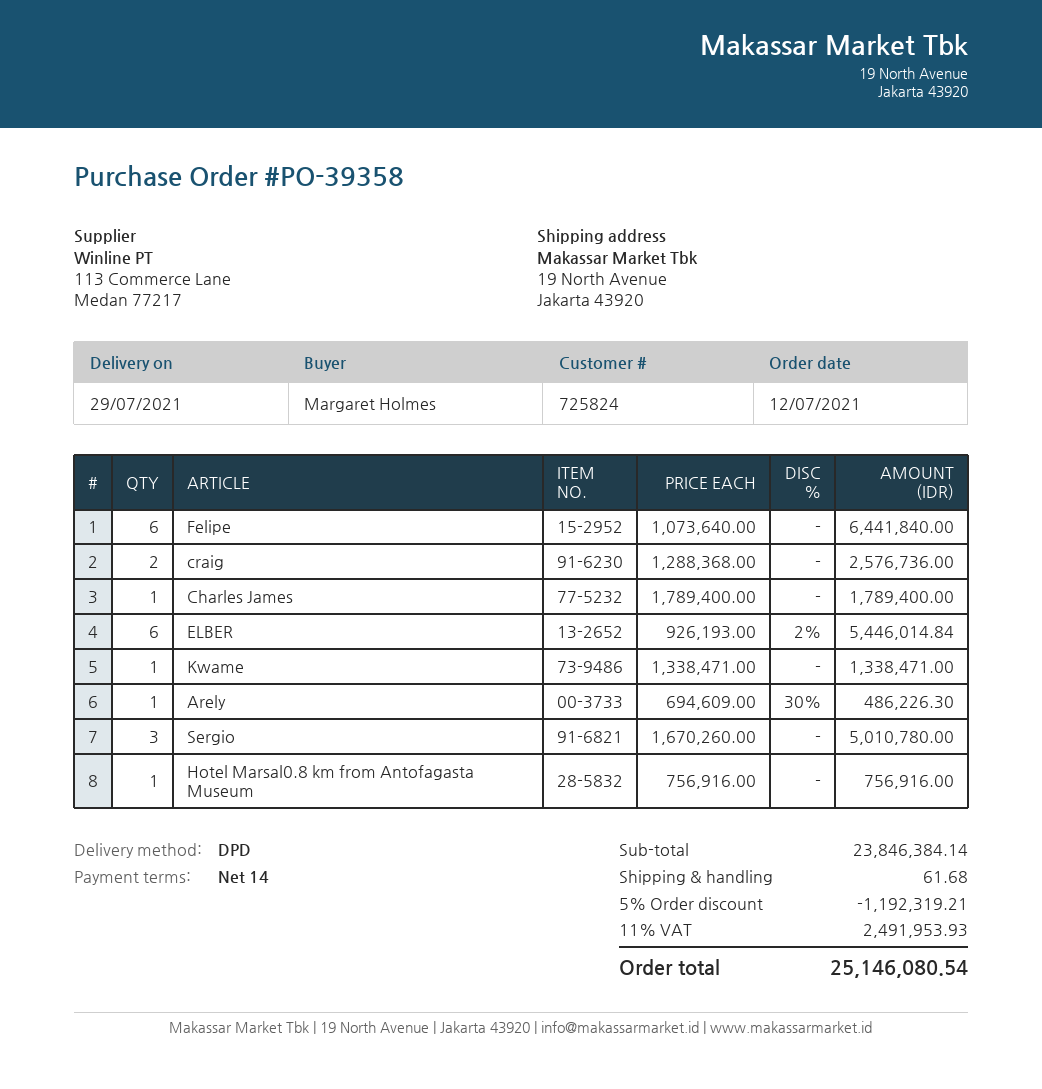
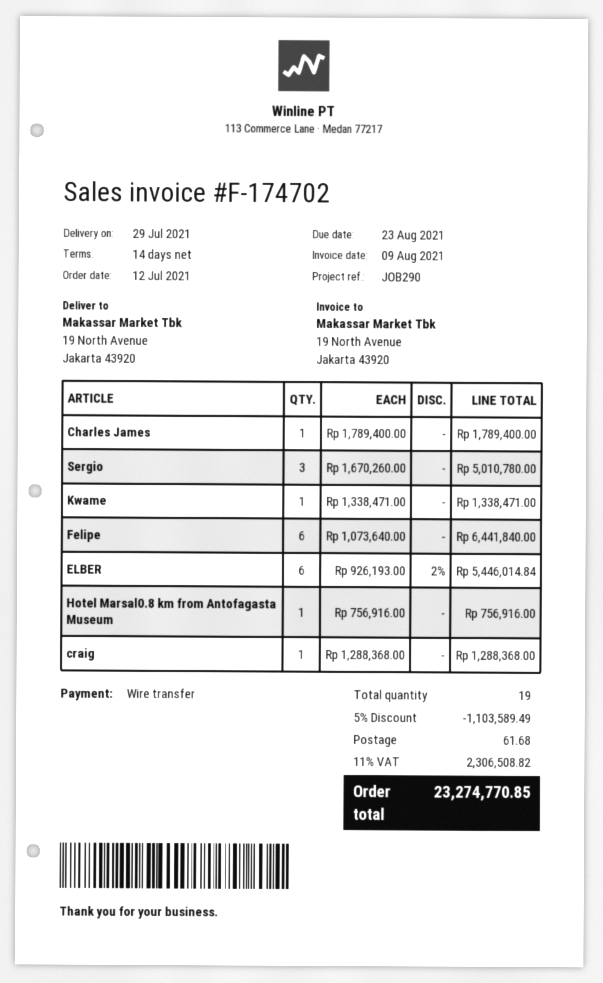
craig: 2 x 1288368.00 = 2576736.00 -> 1 x 1288368.00 = 1288368.00
Arely: 1 x 694609.00 - 30% = 486226.30 -> none
discount: 5% = 1192319.21 -> 5% = 1103589.49
tax: 11% = 2491953.93 -> 11% = 2306508.82
total: 25146080.54 -> 23274770.85

